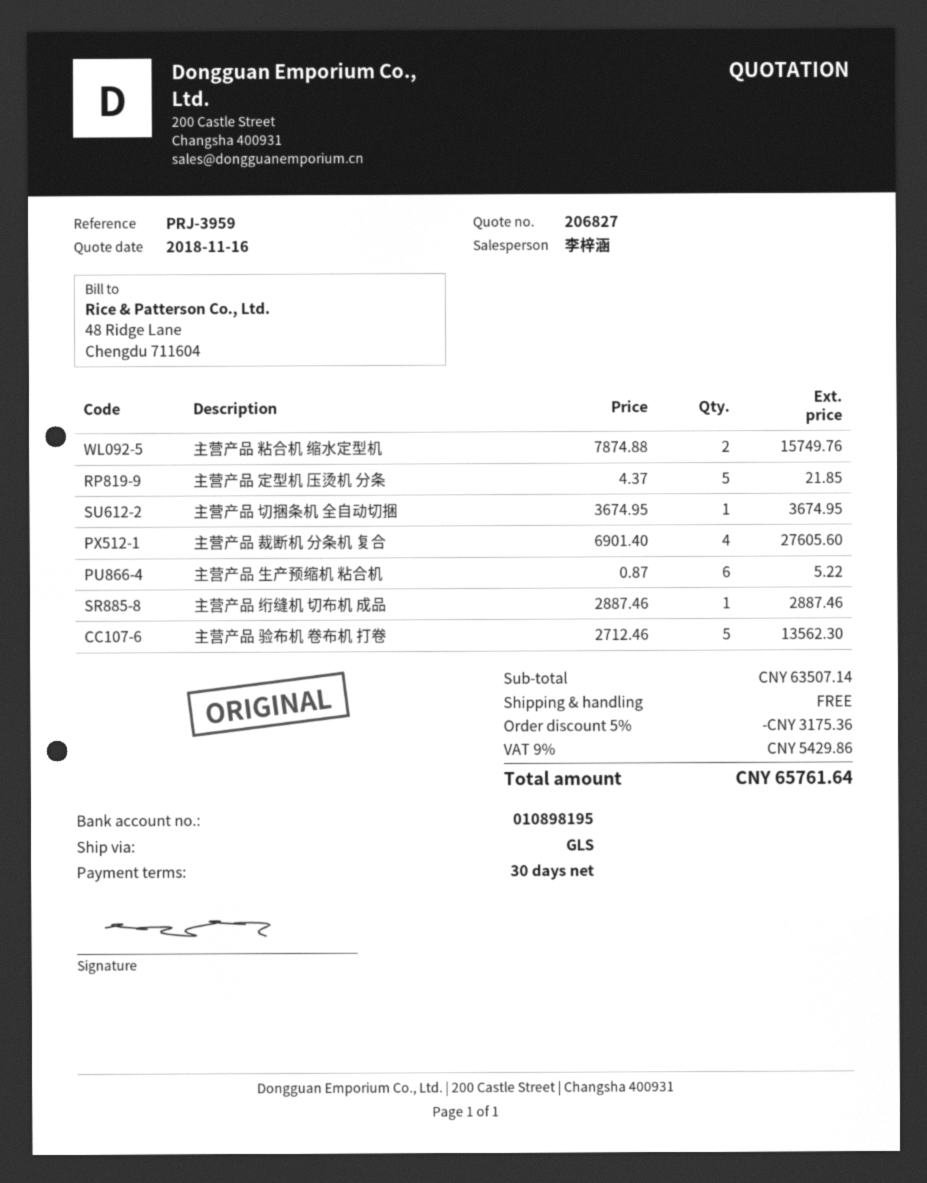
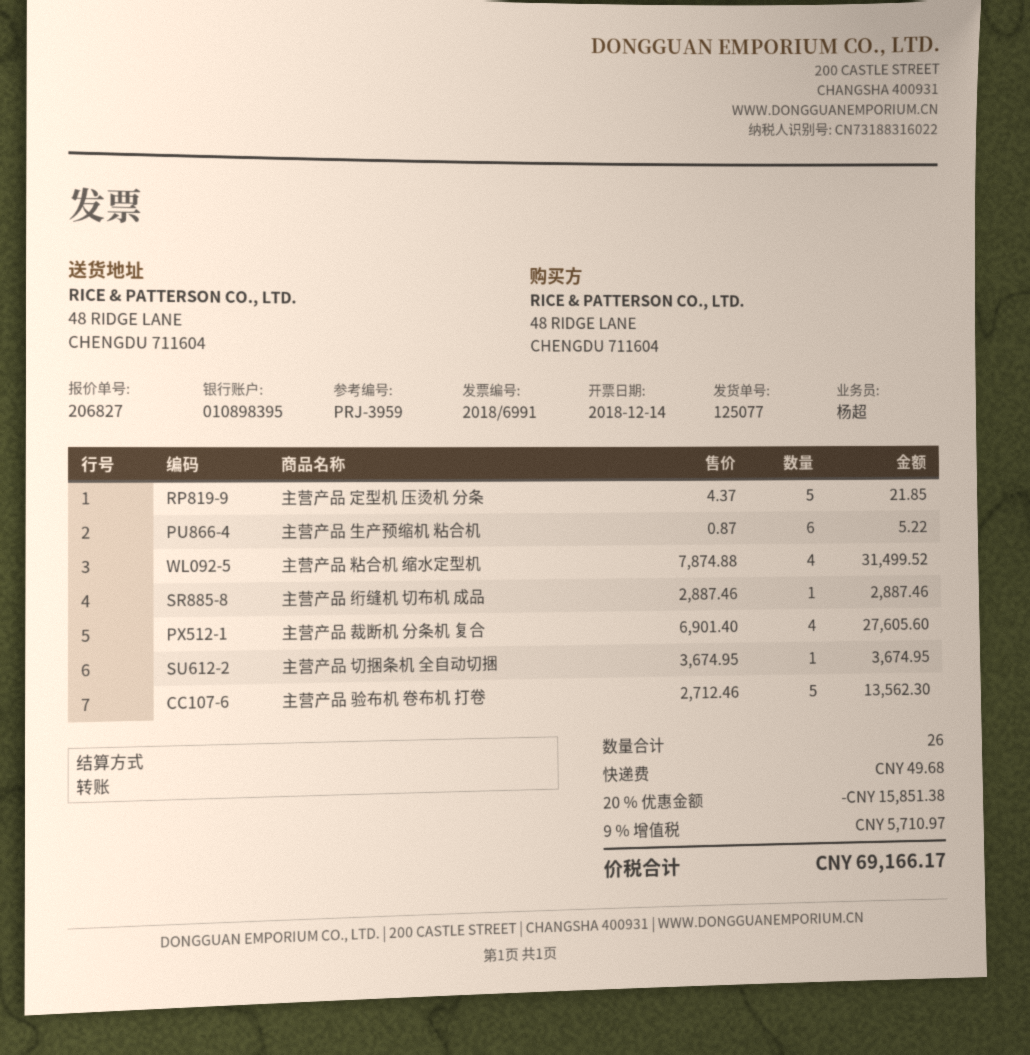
sales rep: 李梓涵 -> 杨超
bank account: 010898195 -> 010898395
主营产品 粘合机 缩水定型机: 2 x 7874.88 = 15749.76 -> 4 x 7874.88 = 31499.52
discount: 5% = 3175.36 -> 20% = 15851.38
shipping: 0.00 -> 49.68
tax: 9% = 5429.86 -> 9% = 5710.97
total: 65761.64 -> 69166.17

